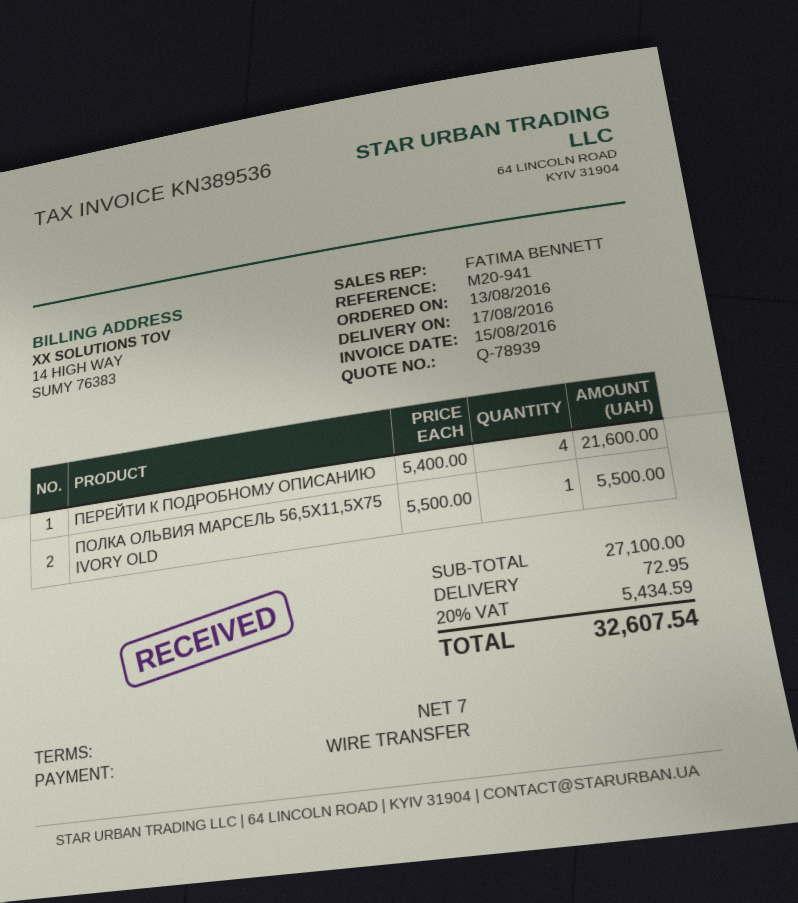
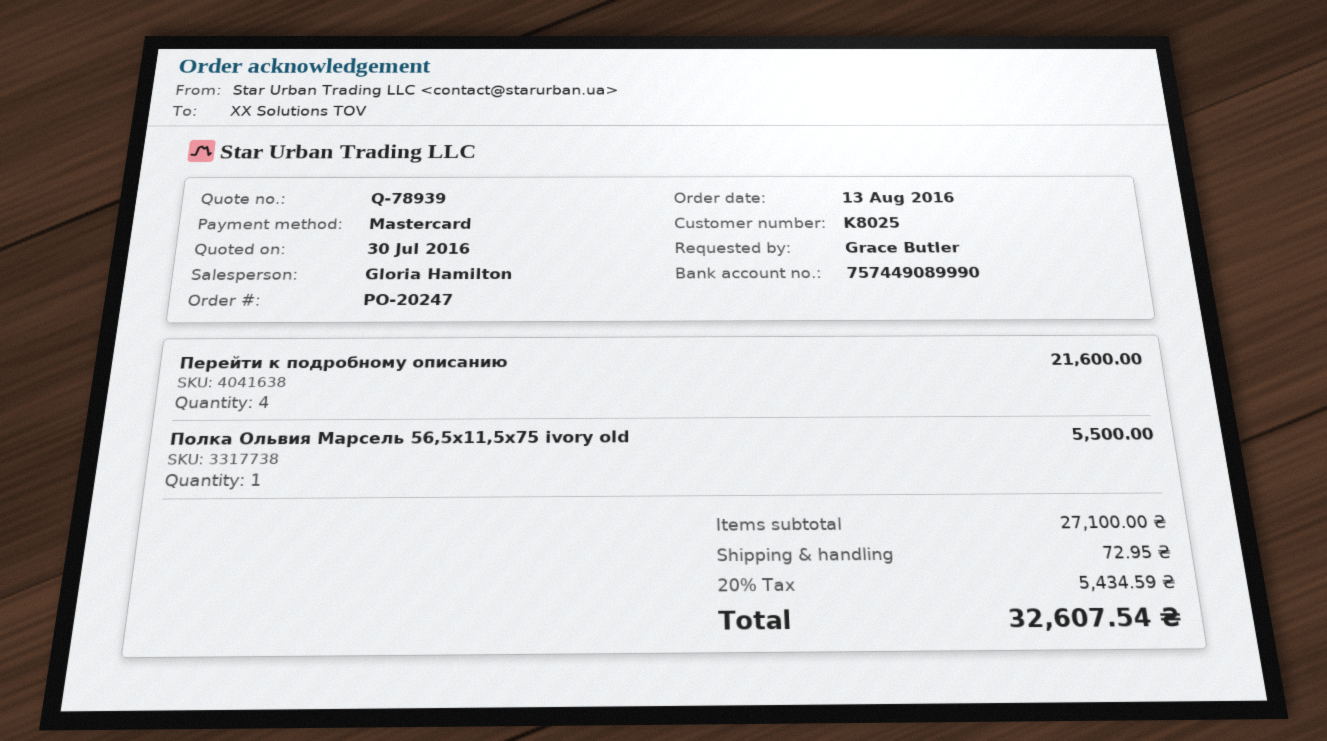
sales rep: FATIMA BENNETT -> Gloria Hamilton
payment method: bank transfer -> Mastercard

